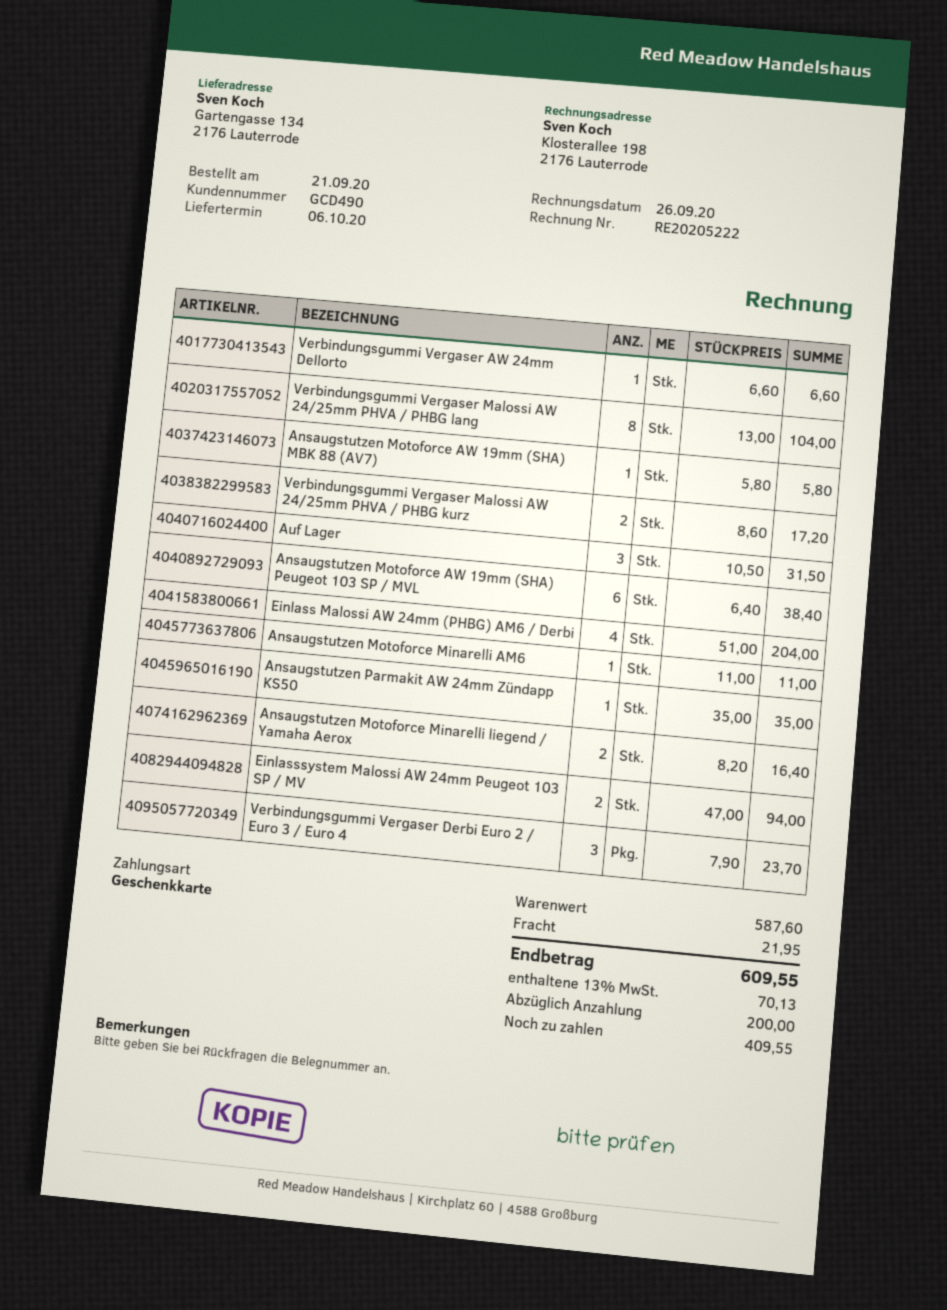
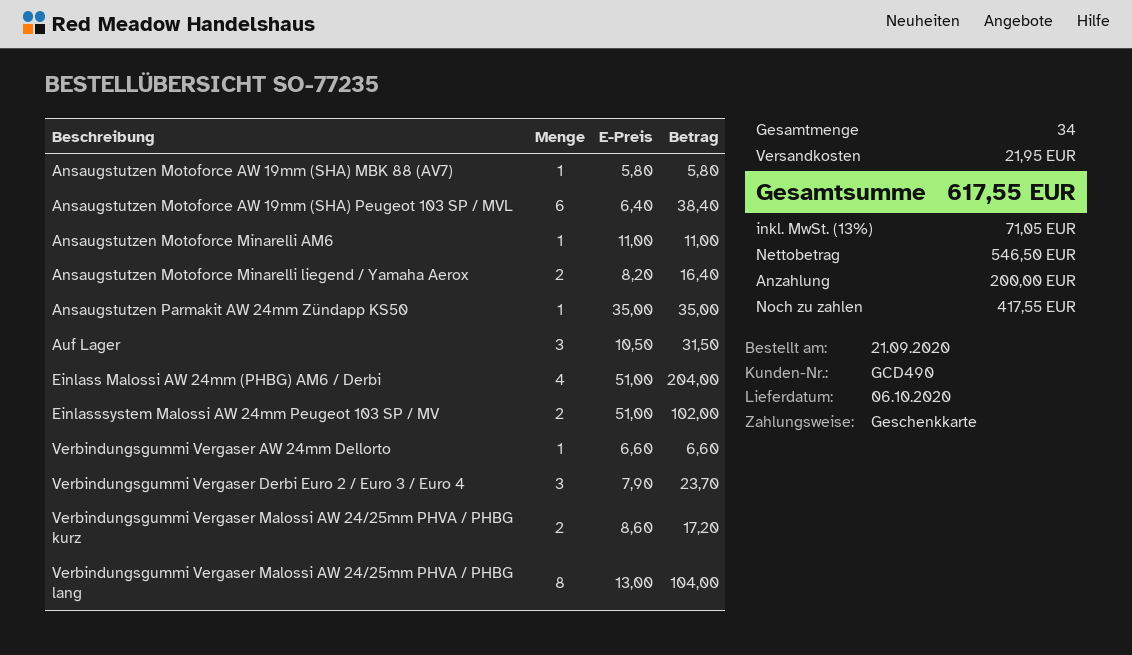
Einlasssystem Malossi AW 24mm Peugeot 103 SP / MV: 2 x 47.00 = 94.00 -> 2 x 51.00 = 102.00
tax: 13% = 70.13 -> 13% = 71.05
total: 609.55 -> 617.55
balance: 409.55 -> 417.55

